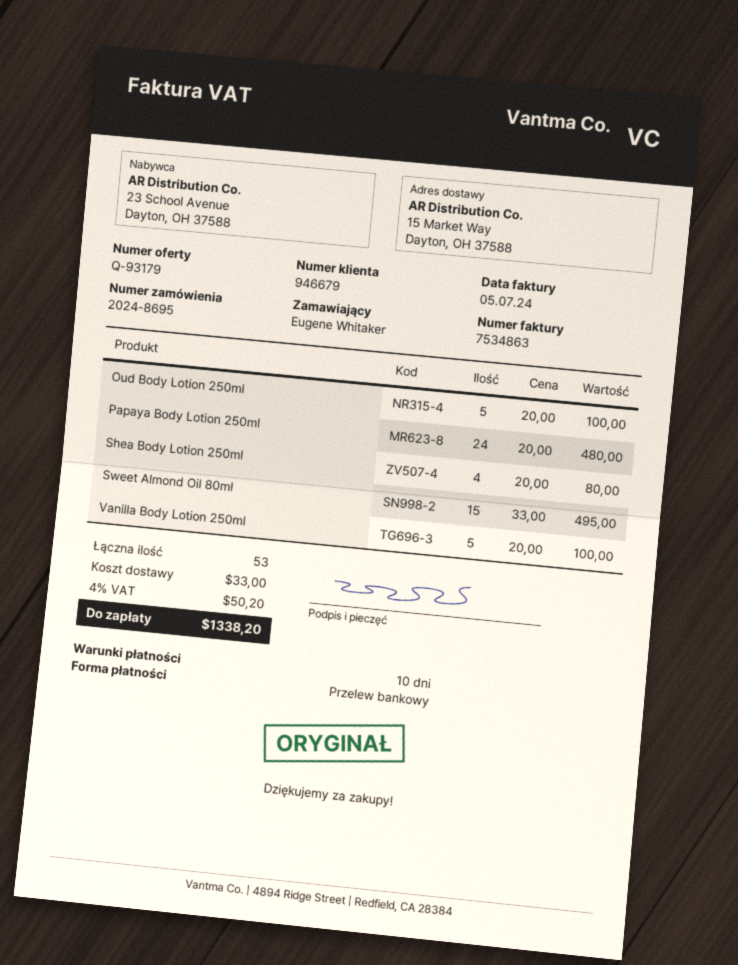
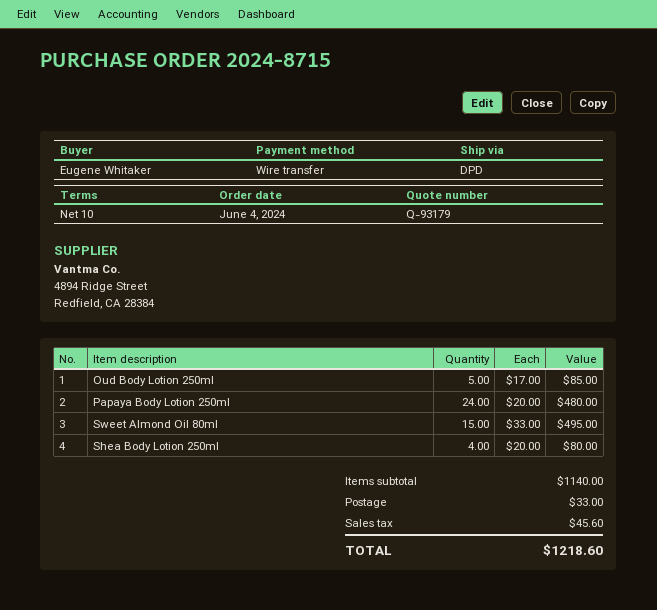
order number: 2024-8695 -> 2024-8715
Oud Body Lotion 250ml: 5 x 20.00 = 100.00 -> 5 x 17.00 = 85.00
Vanilla Body Lotion 250ml: 5 x 20.00 = 100.00 -> none
tax: 50.20 -> 45.60
total: 1338.20 -> 1218.60

